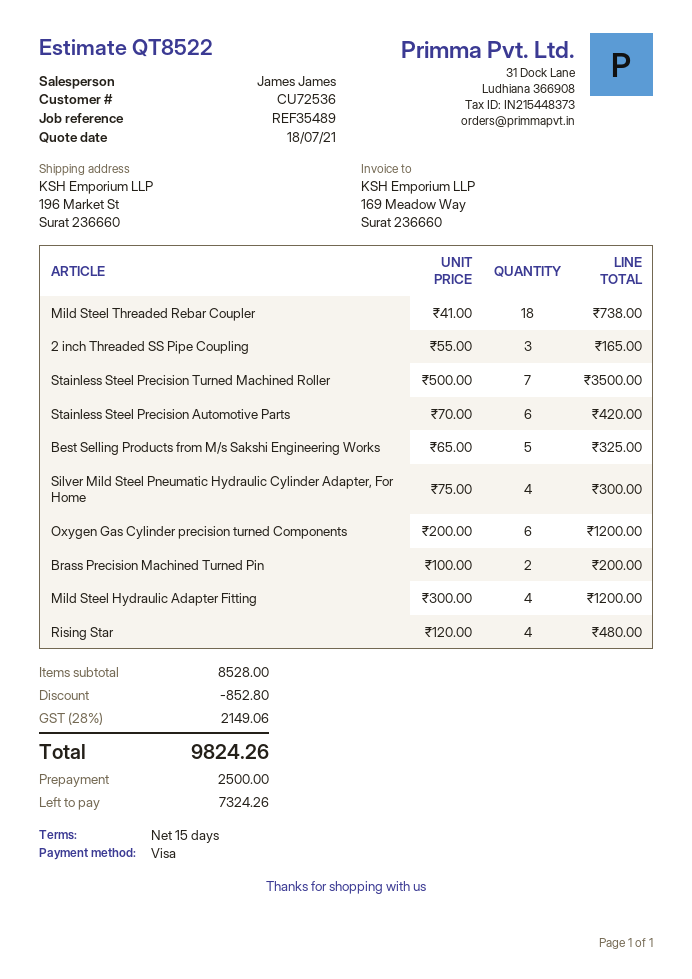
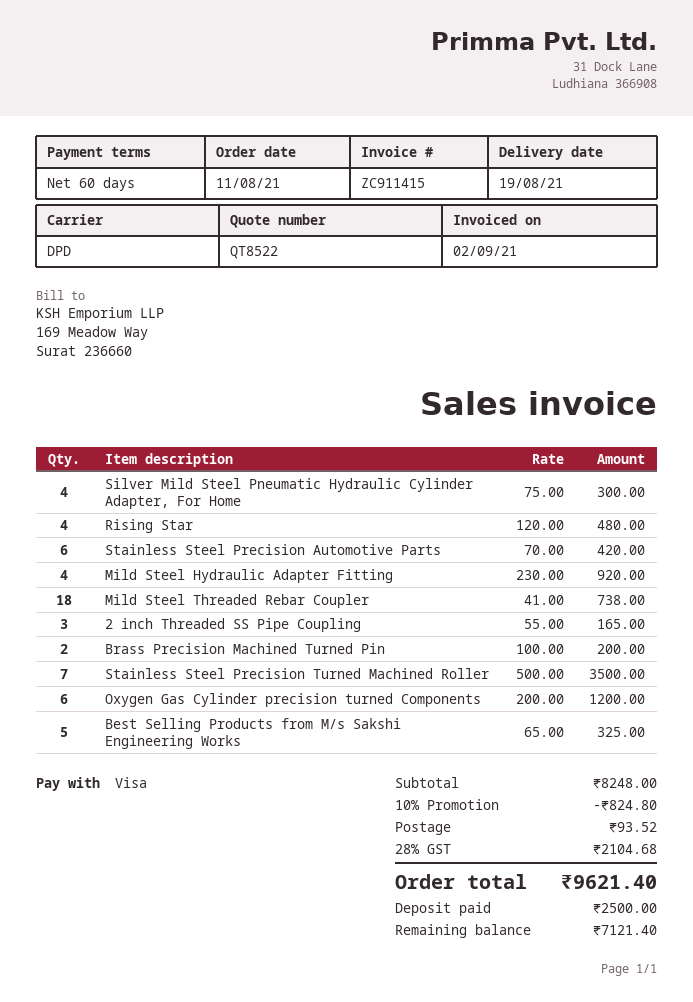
payment terms: 15 days -> 60 days
Mild Steel Hydraulic Adapter Fitting: 4 x 300.00 = 1200.00 -> 4 x 230.00 = 920.00
subtotal: 8528.00 -> 8248.00
discount: 852.80 -> 824.80
shipping: none -> 93.52
tax: 28% = 2149.06 -> 28% = 2104.68
total: 9824.26 -> 9621.40
balance: 7324.26 -> 7121.40

